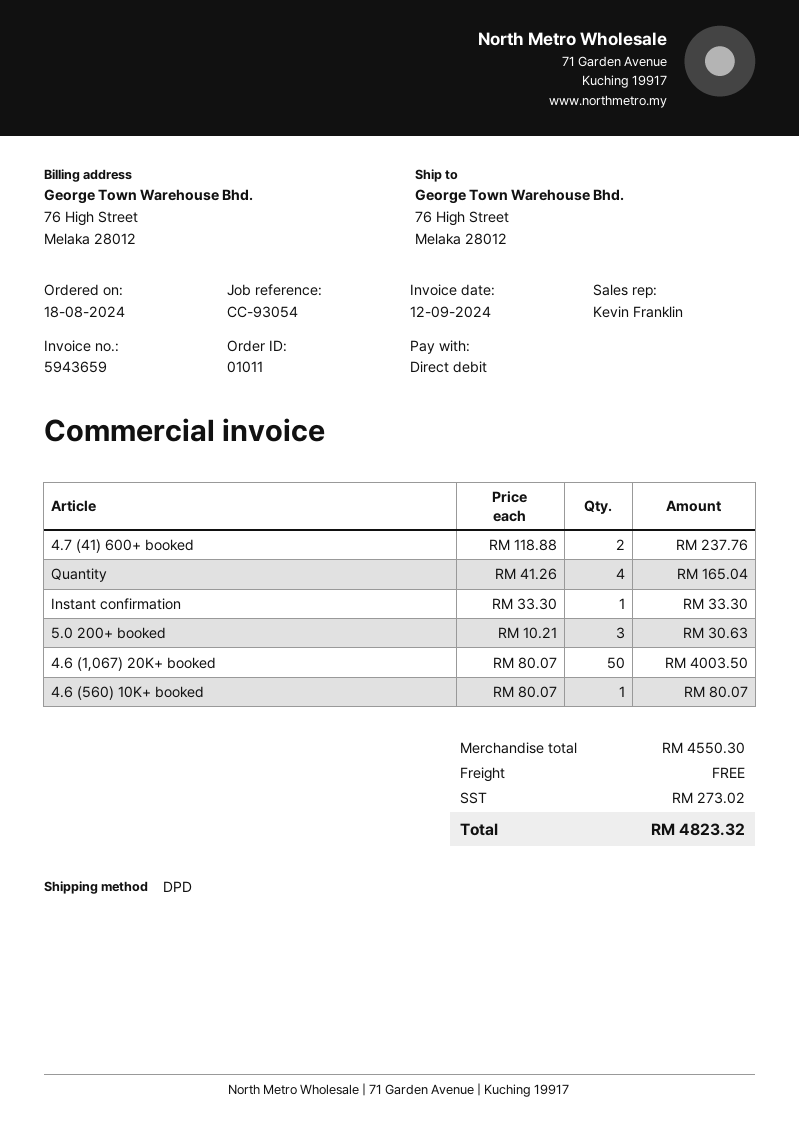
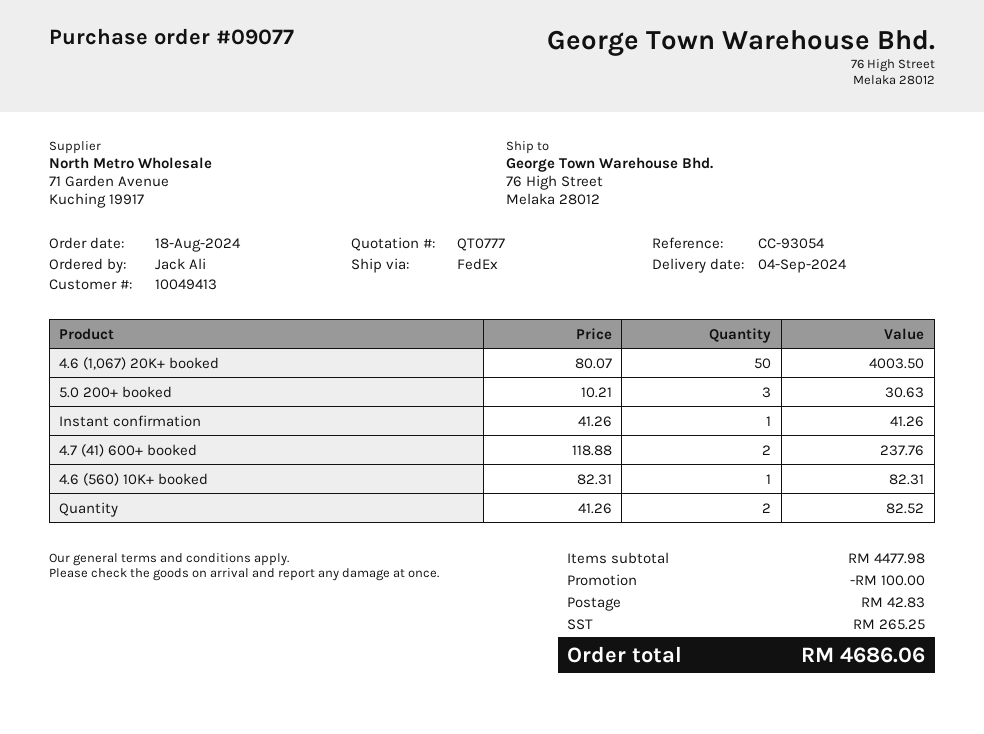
order number: 01011 -> 09077
shipping method: DPD -> FedEx
Quantity: 4 x 41.26 = 165.04 -> 2 x 41.26 = 82.52
Instant confirmation: 1 x 33.30 = 33.30 -> 1 x 41.26 = 41.26
4.6 (560) 10K+ booked: 1 x 80.07 = 80.07 -> 1 x 82.31 = 82.31
subtotal: 4550.30 -> 4477.98
discount: none -> 100.00
shipping: 0.00 -> 42.83
tax: 273.02 -> 265.25
total: 4823.32 -> 4686.06

